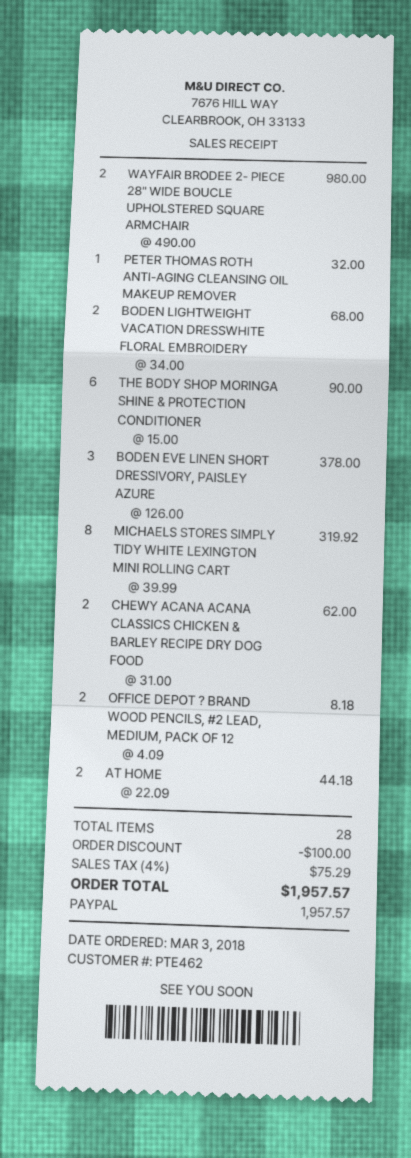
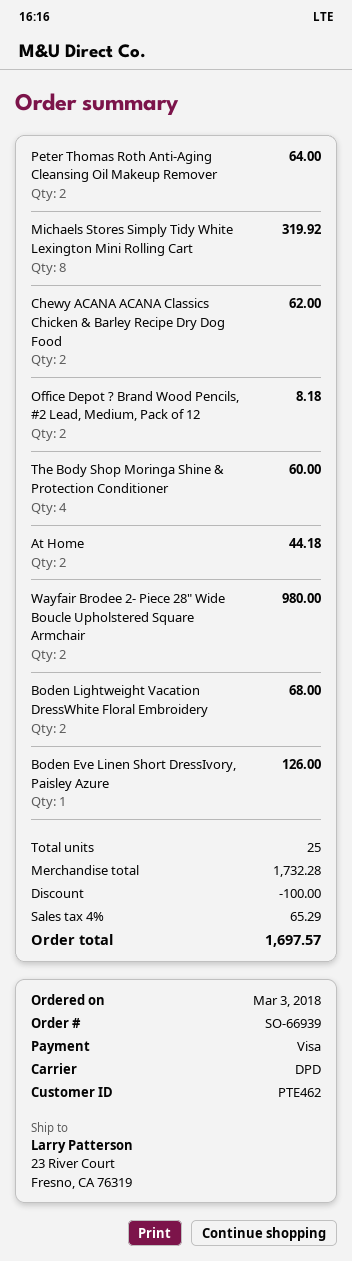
payment method: PayPal -> Visa
PETER THOMAS ROTH ANTI-AGING CLEANSING OIL MAKEUP REMOVER: 1 for 32.00 -> 2 for 64.00
THE BODY SHOP MORINGA SHINE & PROTECTION CONDITIONER: 6 for 90.00 -> 4 for 60.00
BODEN EVE LINEN SHORT DRESSIVORY, PAISLEY AZURE: 3 for 378.00 -> 1 for 126.00
total quantity: 28 -> 25
tax: 4% = 75.29 -> 4% = 65.29
total: 1957.57 -> 1697.57

